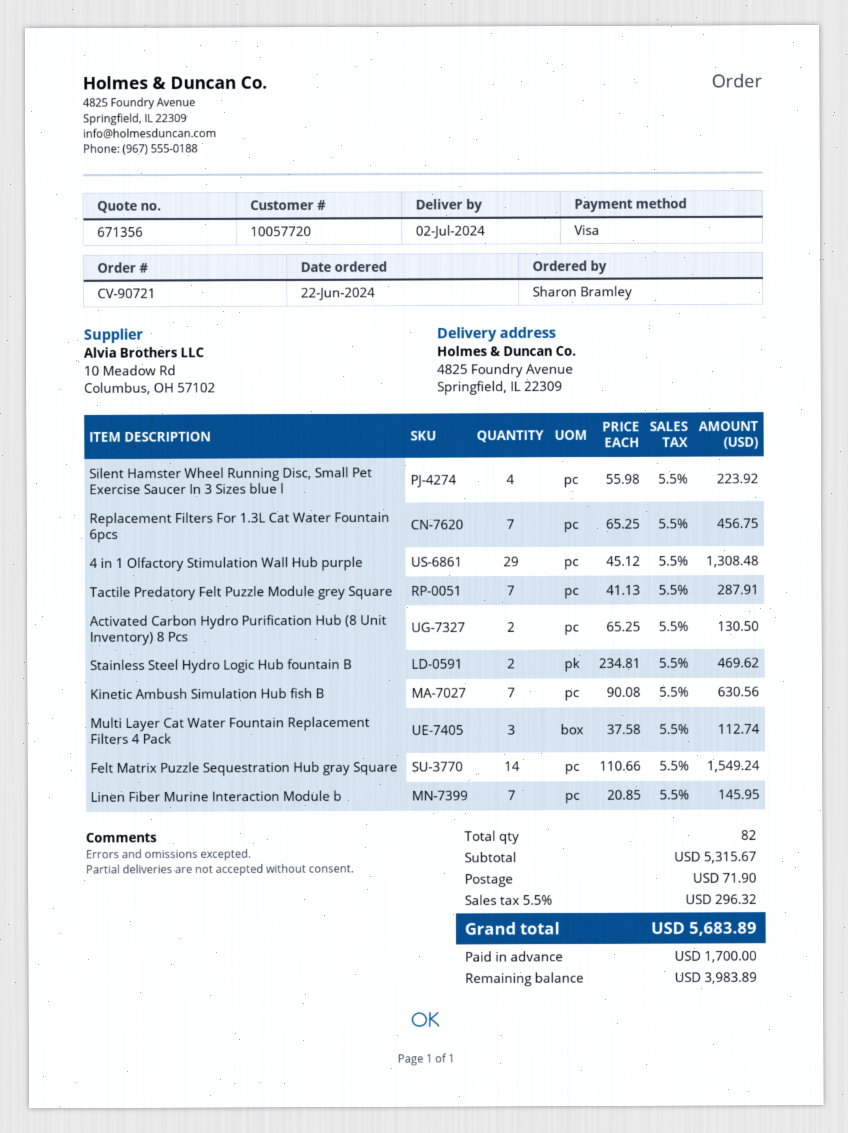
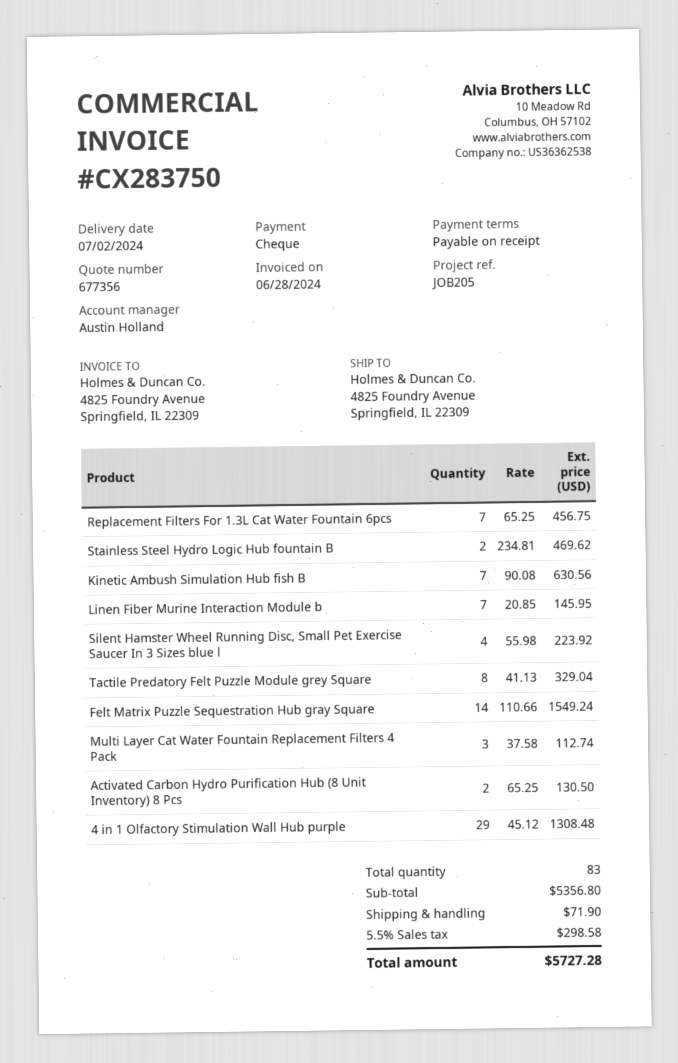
quote number: 671356 -> 677356
payment method: Visa -> cheque
Tactile Predatory Felt Puzzle Module grey Square: 7 x 41.13 = 287.91 -> 8 x 41.13 = 329.04
total quantity: 82 -> 83
subtotal: 5315.67 -> 5356.80
tax: 5.5% = 296.32 -> 5.5% = 298.58
total: 5683.89 -> 5727.28

